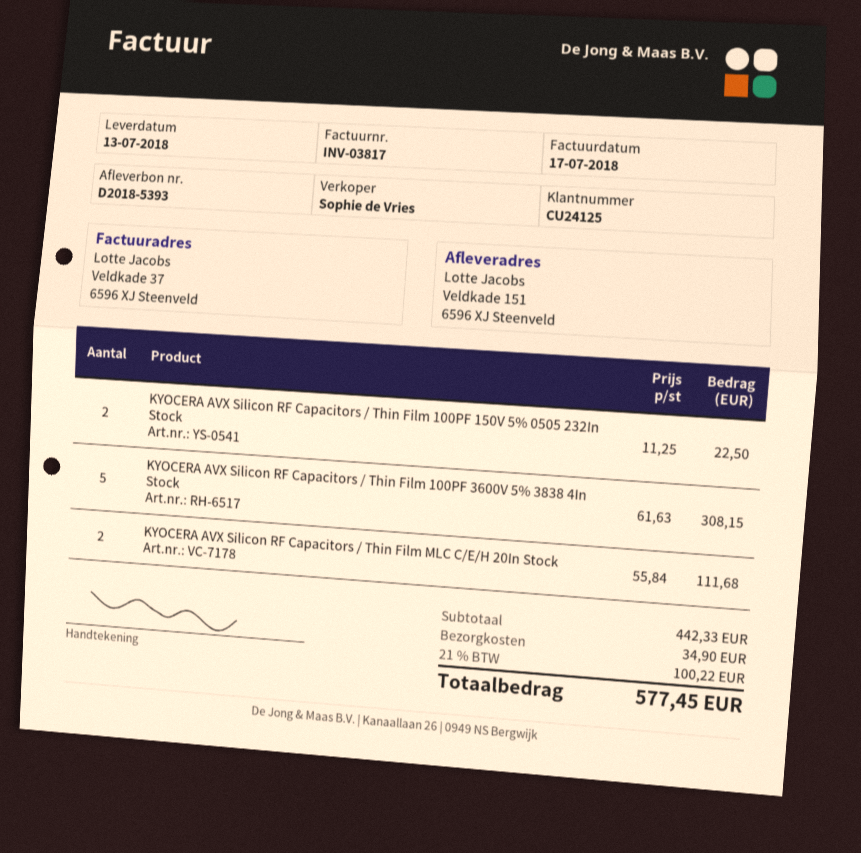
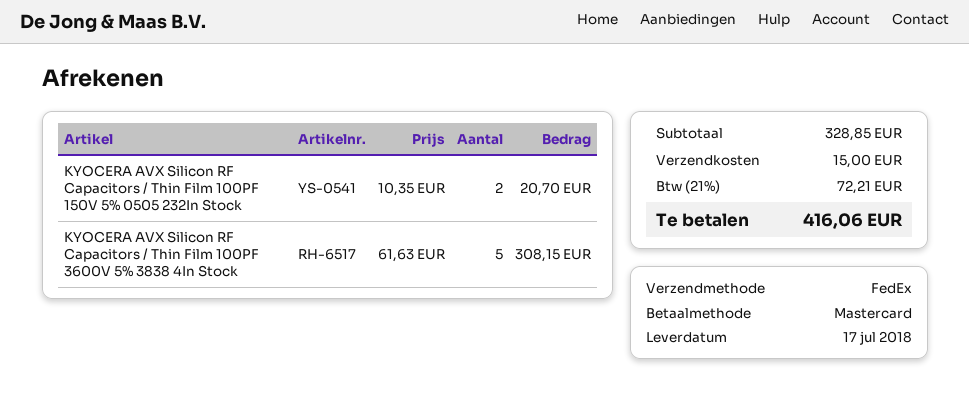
delivery date: 2018-07-13 -> 2018-07-17
KYOCERA AVX Silicon RF Capacitors / Thin Film 100PF 150V 5% 0505 232In Stock: 2 x 11.25 = 22.50 -> 2 x 10.35 = 20.70
KYOCERA AVX Silicon RF Capacitors / Thin Film MLC C/E/H 20In Stock: 2 x 55.84 = 111.68 -> none
subtotal: 442.33 -> 328.85
shipping: 34.90 -> 15.00
tax: 21% = 100.22 -> 21% = 72.21
total: 577.45 -> 416.06

